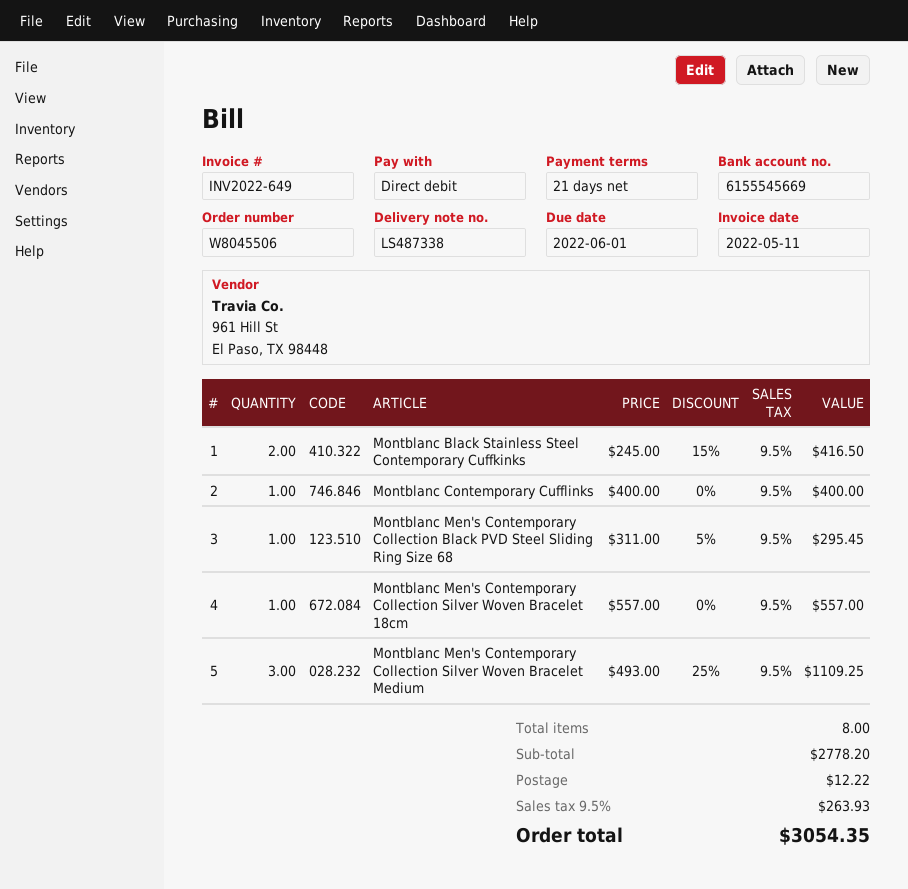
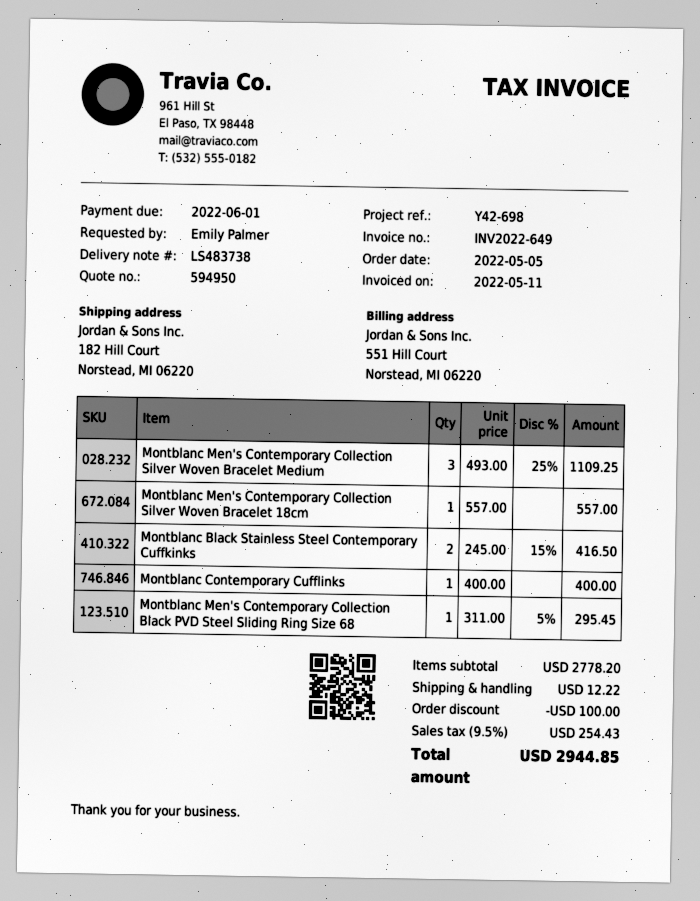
delivery note number: LS487338 -> LS483738
discount: none -> 100.00
tax: 9.5% = 263.93 -> 9.5% = 254.43
total: 3054.35 -> 2944.85

